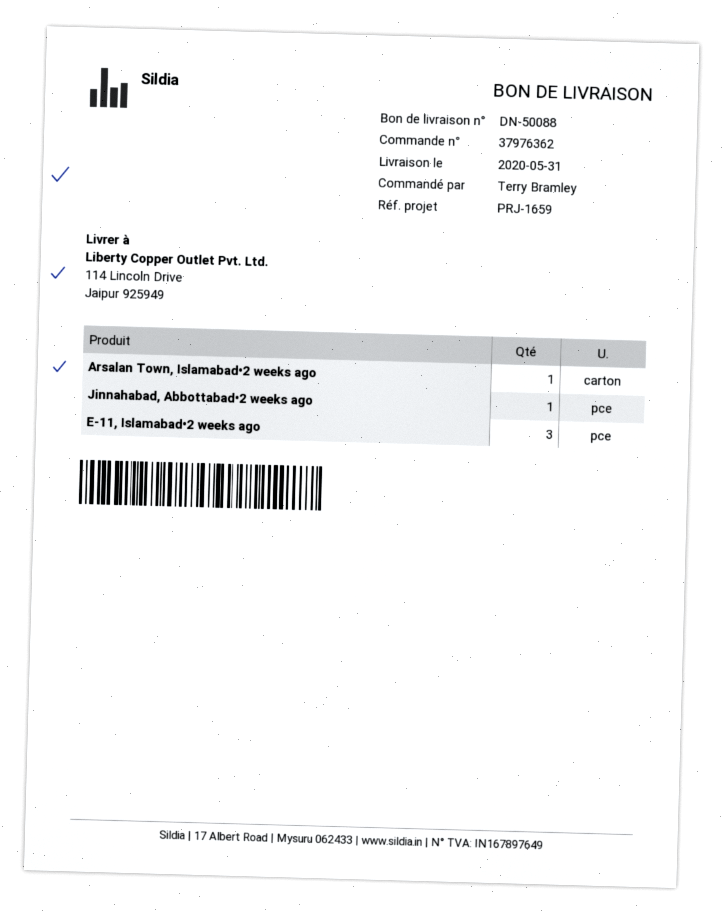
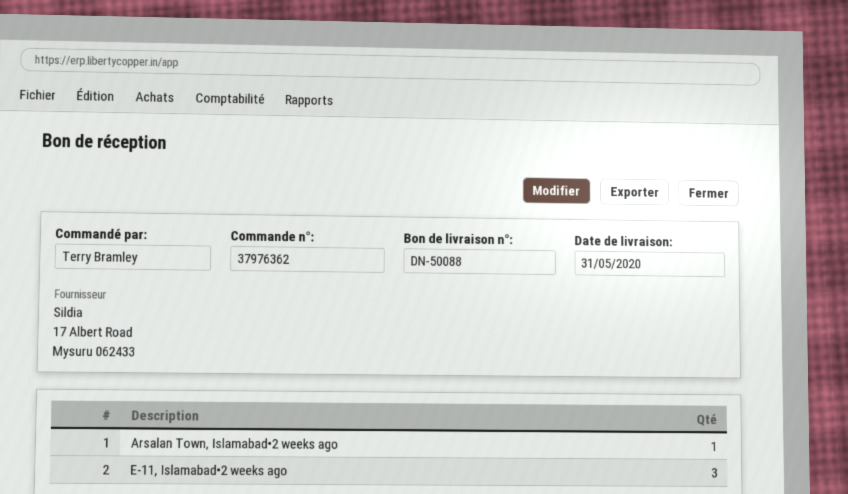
Jinnahabad, Abbottabad•2 weeks ago: 1 -> none

